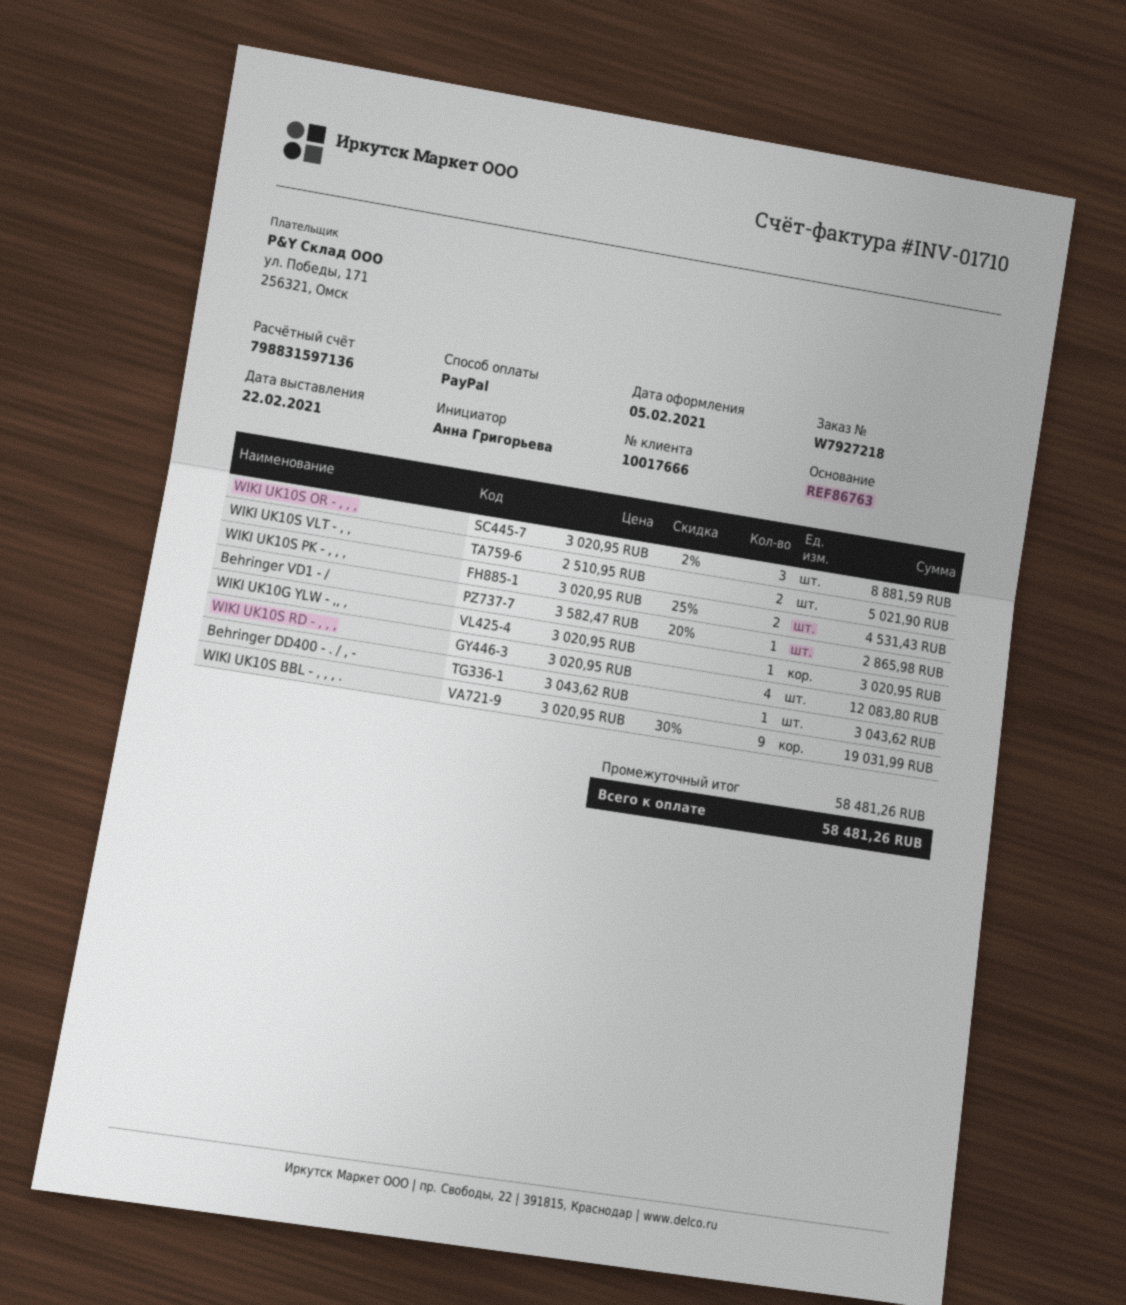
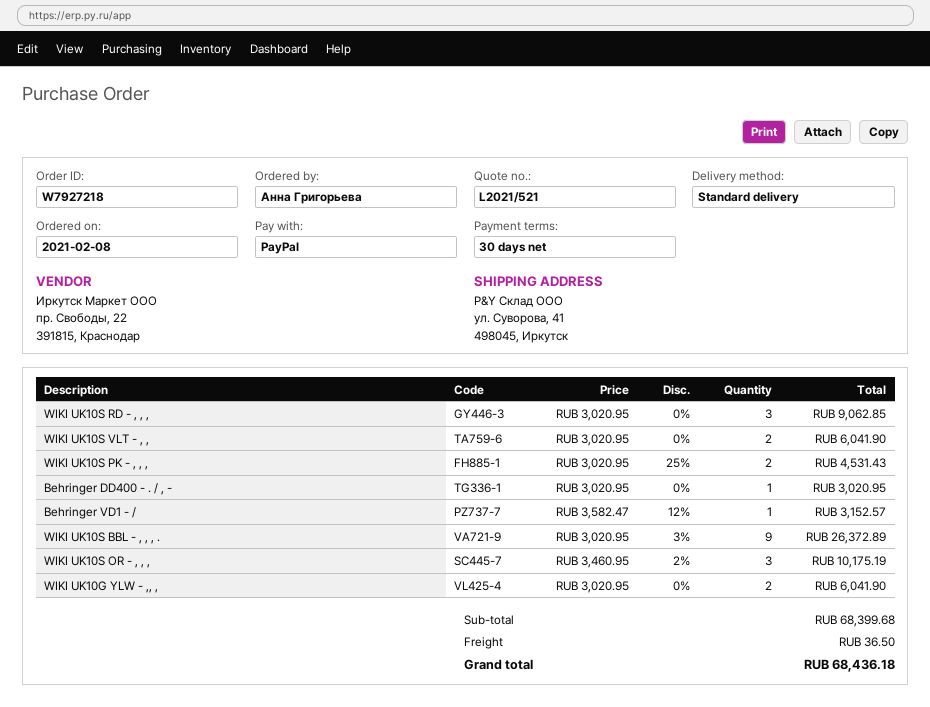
order date: 2021-02-05 -> 2021-02-08
WIKI UK10S OR - , , ,: 3 x 3020.95 - 2% = 8881.59 -> 3 x 3460.95 - 2% = 10175.19
WIKI UK10S VLT - , ,: 2 x 2510.95 = 5021.90 -> 2 x 3020.95 = 6041.90
Behringer VD1 - /: 1 x 3582.47 - 20% = 2865.98 -> 1 x 3582.47 - 12% = 3152.57
WIKI UK10G YLW - ,, ,: 1 x 3020.95 = 3020.95 -> 2 x 3020.95 = 6041.90
WIKI UK10S RD - , , ,: 4 x 3020.95 = 12083.80 -> 3 x 3020.95 = 9062.85
Behringer DD400 - . / , -: 1 x 3043.62 = 3043.62 -> 1 x 3020.95 = 3020.95
WIKI UK10S BBL - , , , .: 9 x 3020.95 - 30% = 19031.99 -> 9 x 3020.95 - 3% = 26372.89
subtotal: 58481.26 -> 68399.68
shipping: none -> 36.50
total: 58481.26 -> 68436.18

